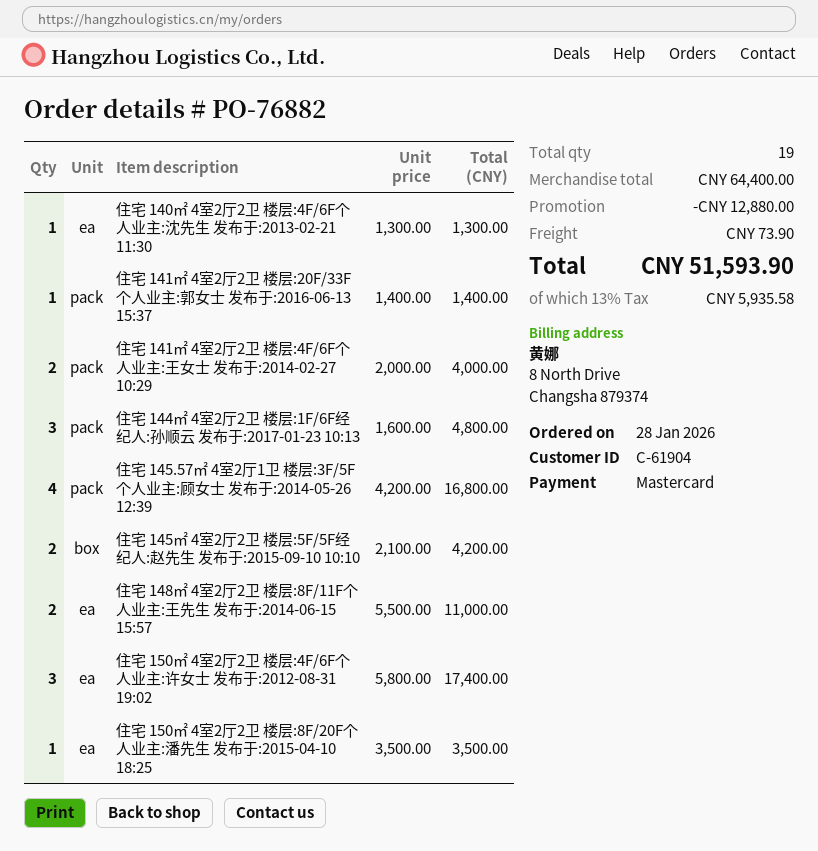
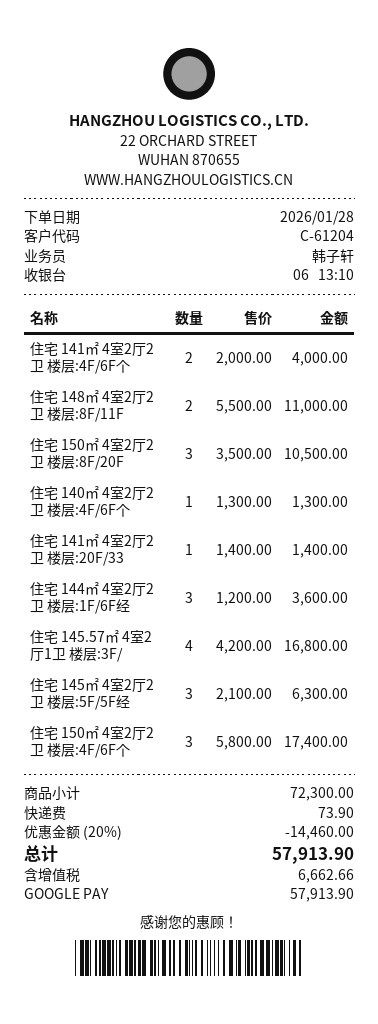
customer number: C-61904 -> C-61204
payment method: Mastercard -> Google Pay
住宅 144㎡ 4室2厅2卫 楼层:1F/6F经纪人:孙顺云 发布于:2017-01-23 10:13: 3 x 1600.00 = 4800.00 -> 3 x 1200.00 = 3600.00
住宅 145㎡ 4室2厅2卫 楼层:5F/5F经纪人:赵先生 发布于:2015-09-10 10:10: 2 x 2100.00 = 4200.00 -> 3 x 2100.00 = 6300.00
住宅 150㎡ 4室2厅2卫 楼层:8F/20F个人业主:潘先生 发布于:2015-04-10 18:25: 1 x 3500.00 = 3500.00 -> 3 x 3500.00 = 10500.00
subtotal: 64400.00 -> 72300.00
discount: 12880.00 -> 14460.00
tax: 5935.58 -> 6662.66
total: 51593.90 -> 57913.90

